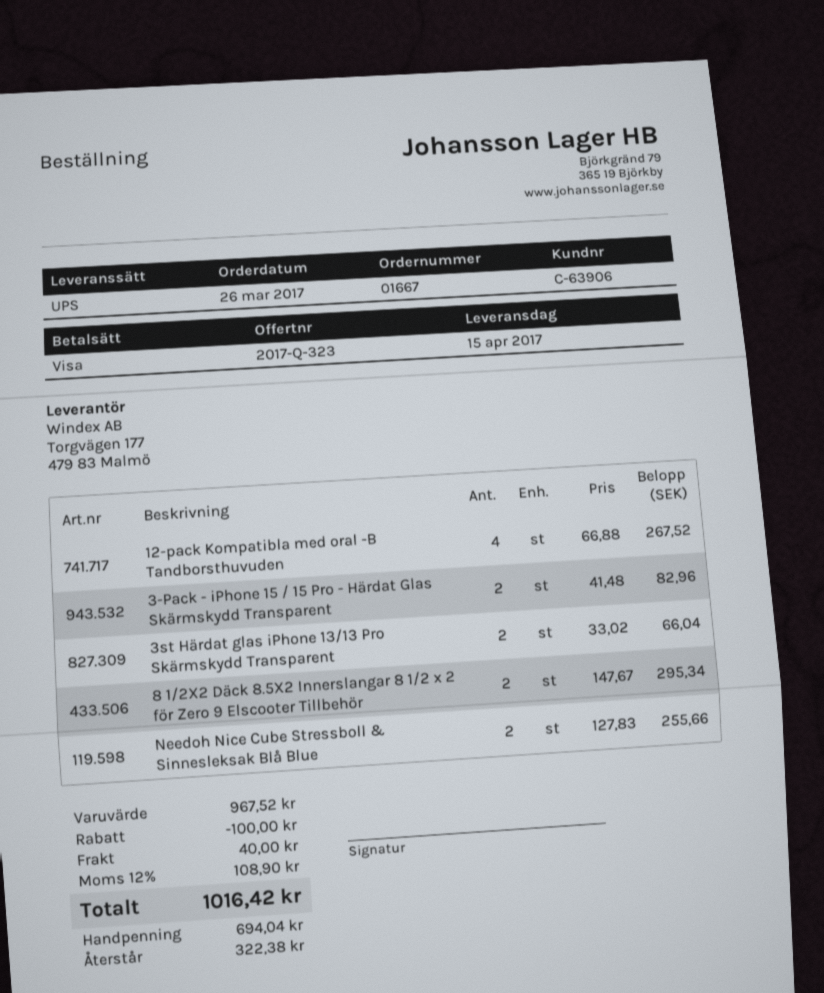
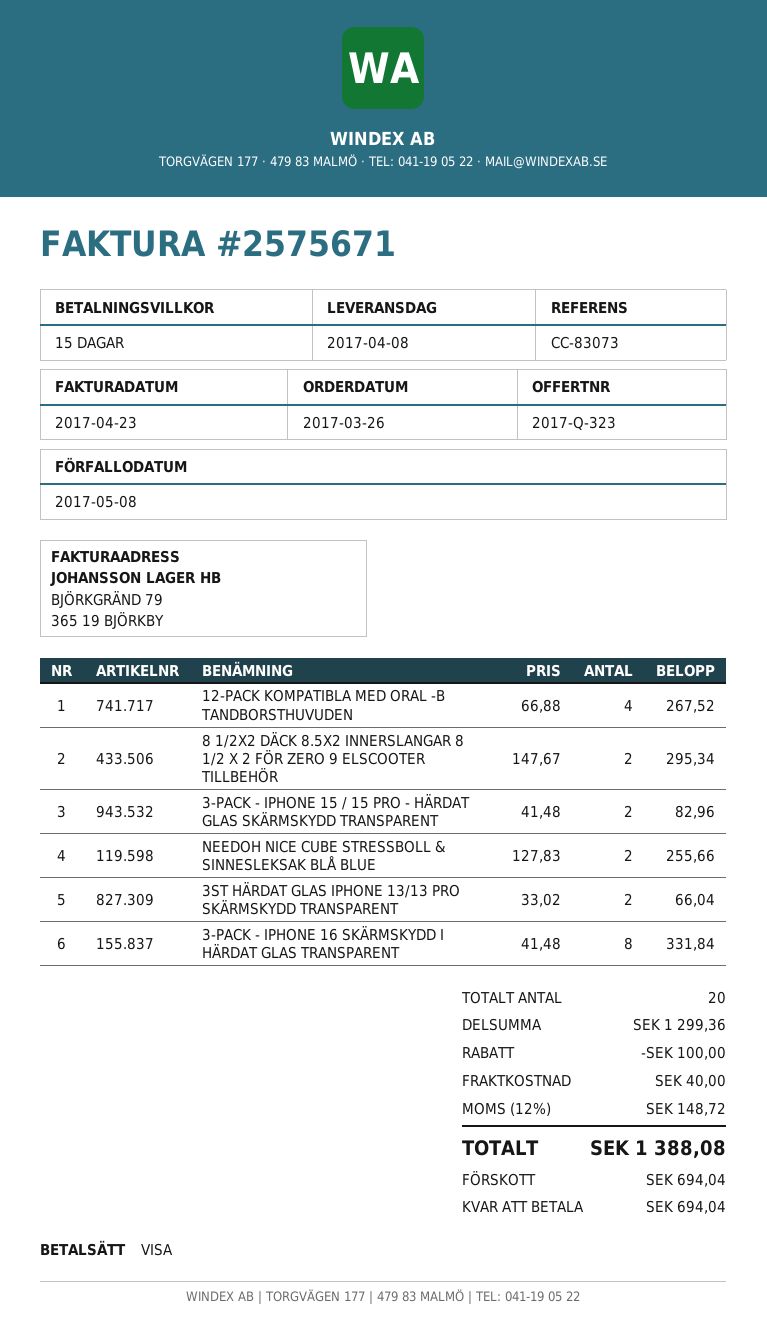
delivery date: 2017-04-15 -> 2017-04-08
3-PACK - IPHONE 16 SKÄRMSKYDD I HÄRDAT GLAS TRANSPARENT: none -> 8 x 41.48 = 331.84
subtotal: 967.52 -> 1299.36
tax: 12% = 108.90 -> 12% = 148.72
total: 1016.42 -> 1388.08
balance: 322.38 -> 694.04

